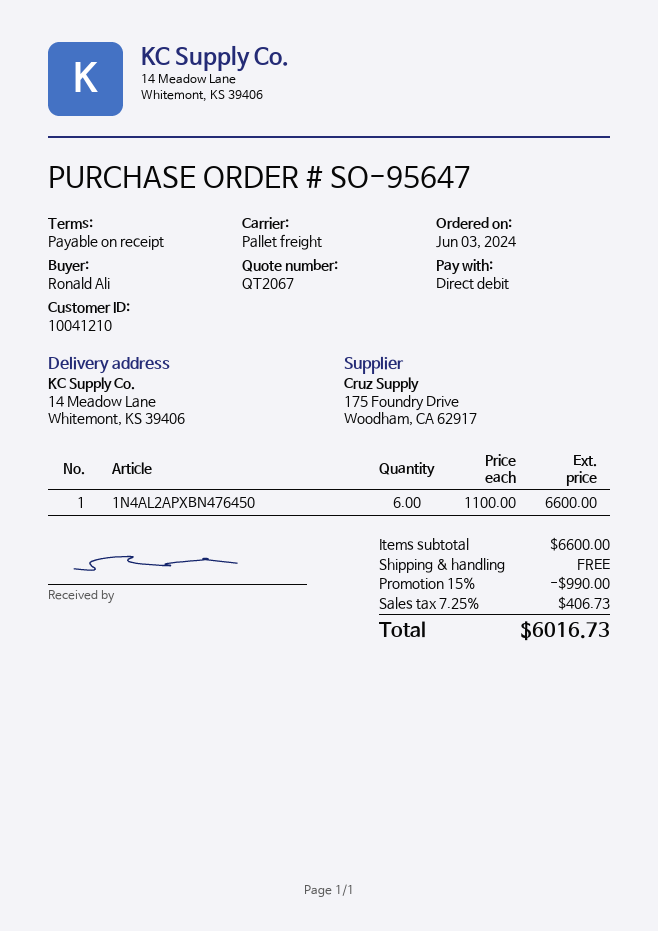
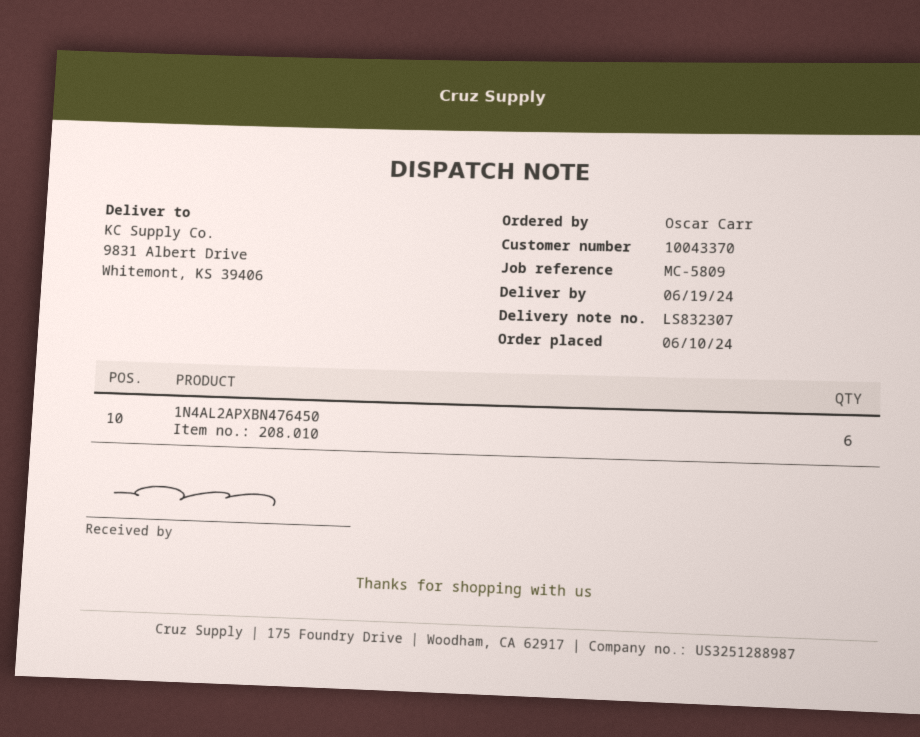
order date: 2024-06-03 -> 2024-06-10
customer number: 10041210 -> 10043370
ordered by: Ronald Ali -> Oscar Carr
ship to: 14 Meadow Lane, Whitemont, KS 39406 -> 9831 Albert Drive, Whitemont, KS 39406

